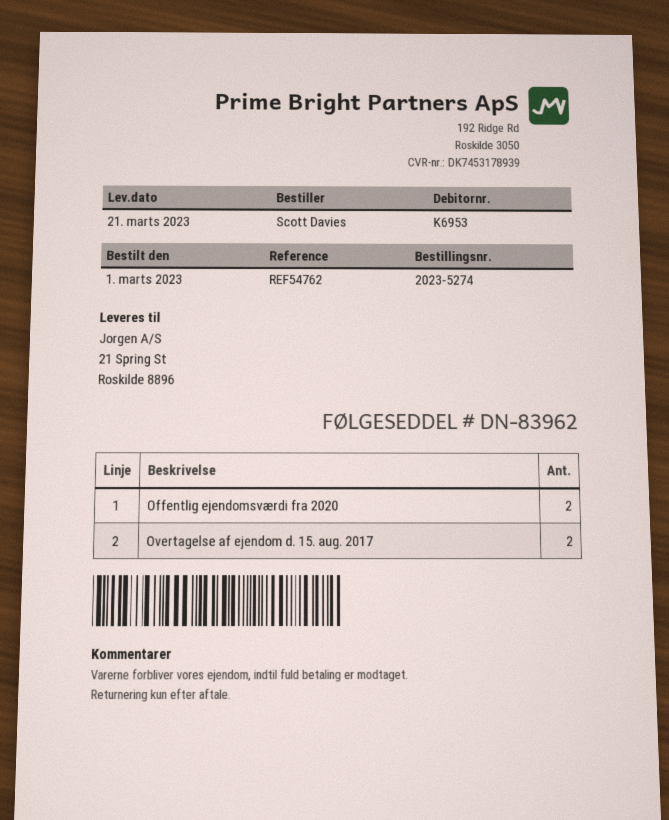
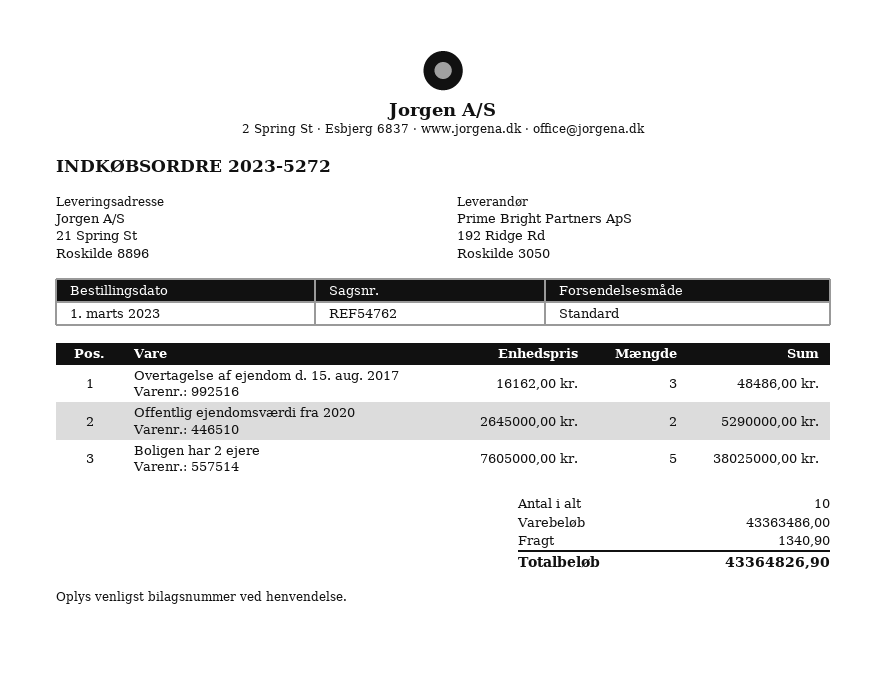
order number: 2023-5274 -> 2023-5272
Overtagelse af ejendom d. 15. aug. 2017: 2 -> 3
Boligen har 2 ejere: none -> 5

